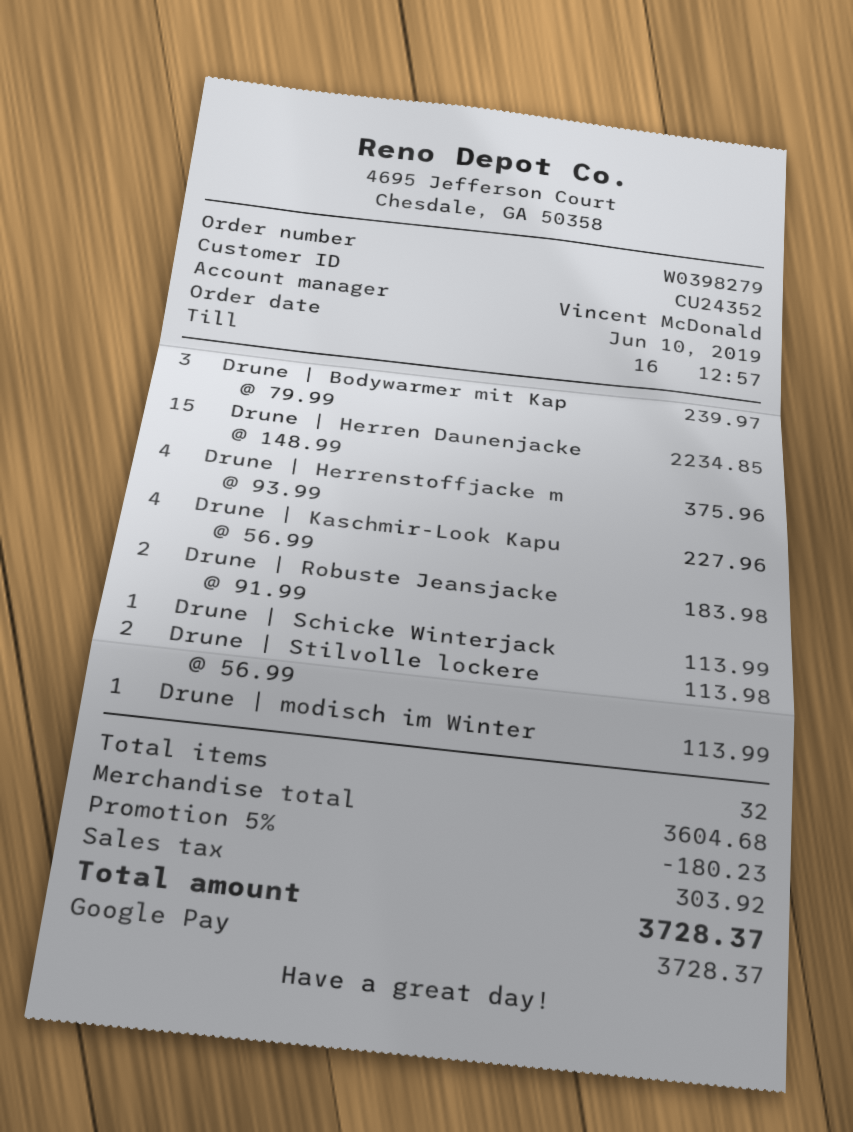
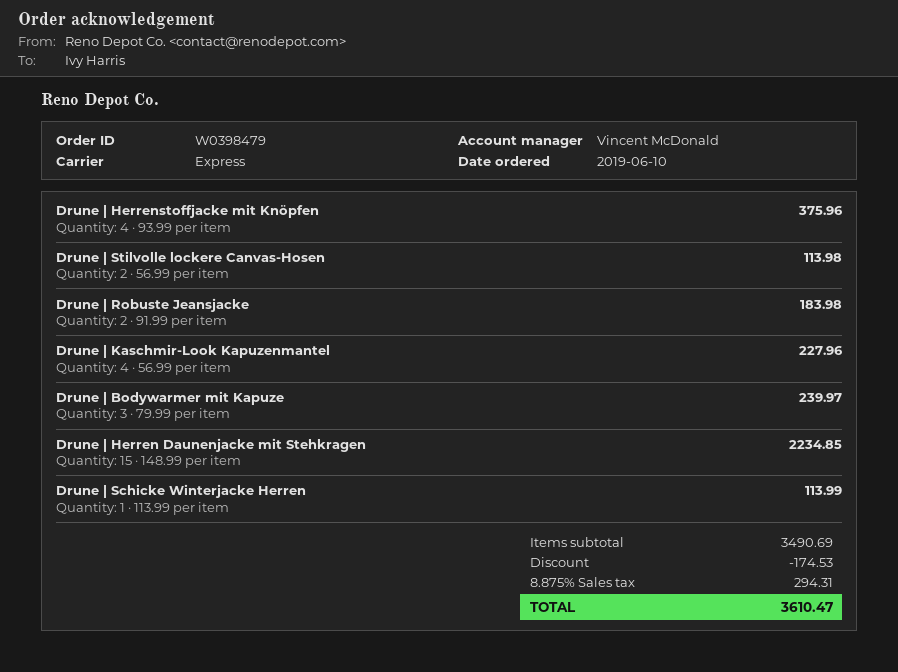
order number: W0398279 -> W0398479
Drune | modisch im Winter: 1 x 113.99 = 113.99 -> none
subtotal: 3604.68 -> 3490.69
discount: 180.23 -> 174.53
tax: 303.92 -> 294.31
total: 3728.37 -> 3610.47

